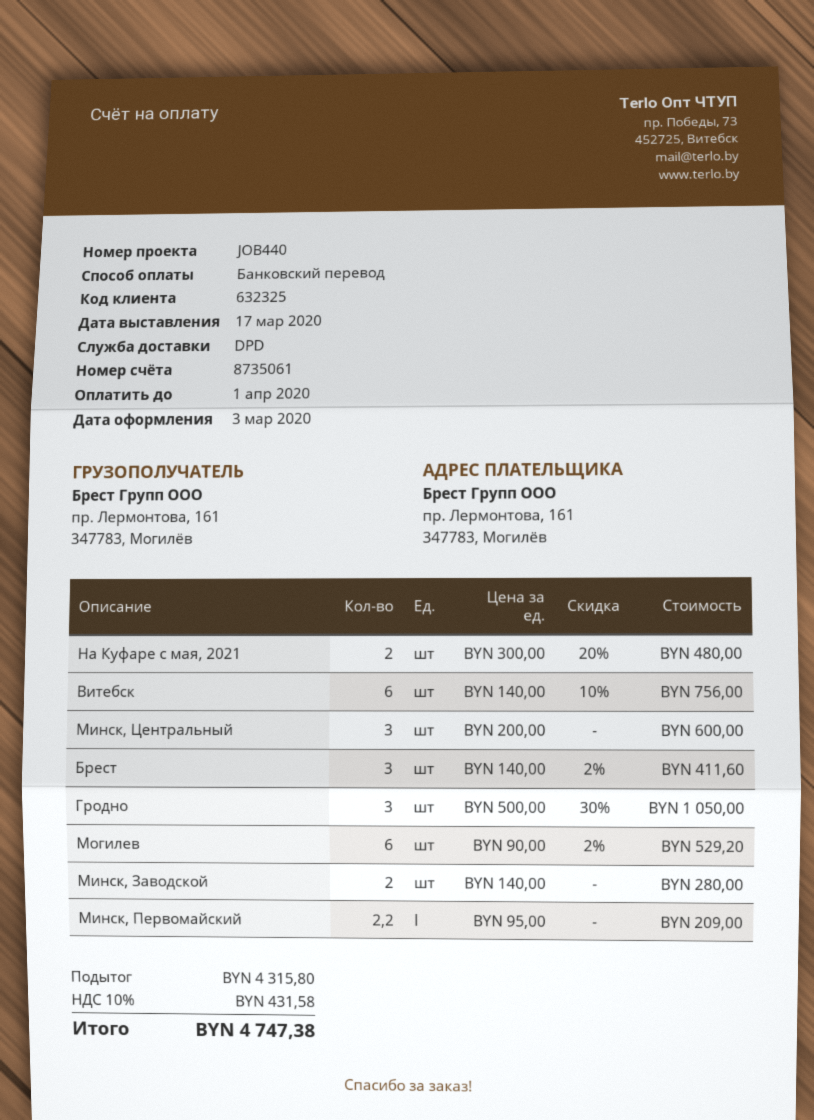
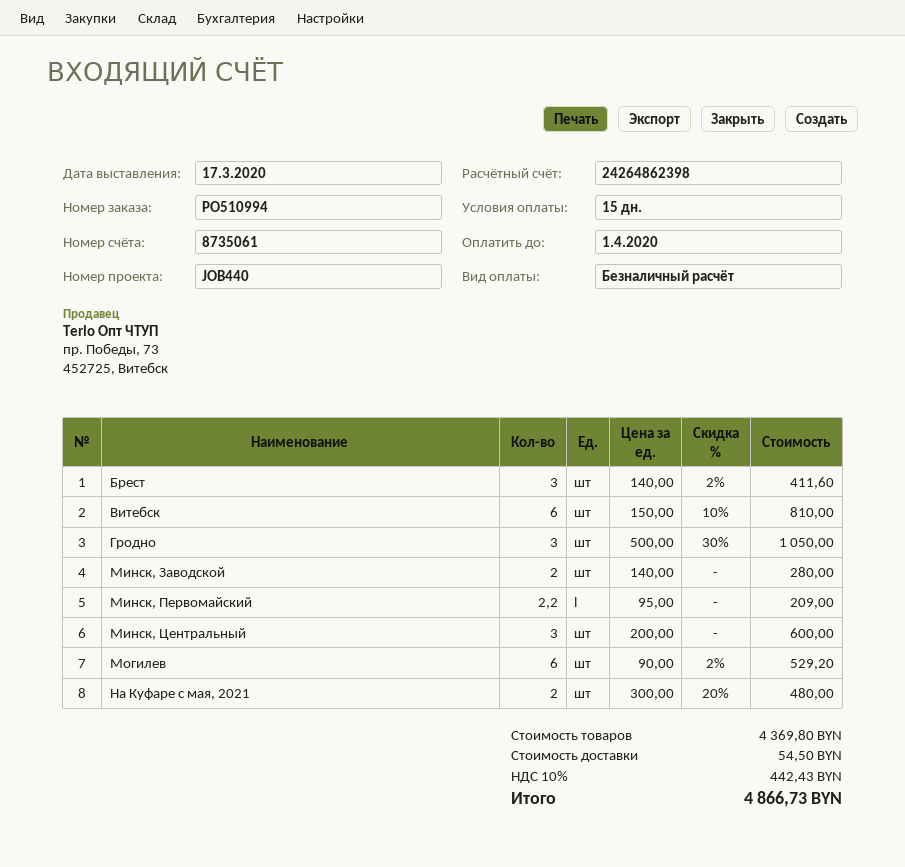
Витебск: 6 x 140.00 - 10% = 756.00 -> 6 x 150.00 - 10% = 810.00
subtotal: 4315.80 -> 4369.80
shipping: none -> 54.50
tax: 10% = 431.58 -> 10% = 442.43
total: 4747.38 -> 4866.73

